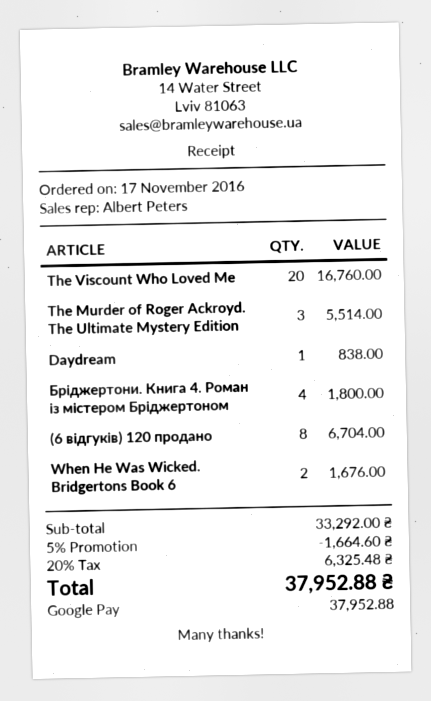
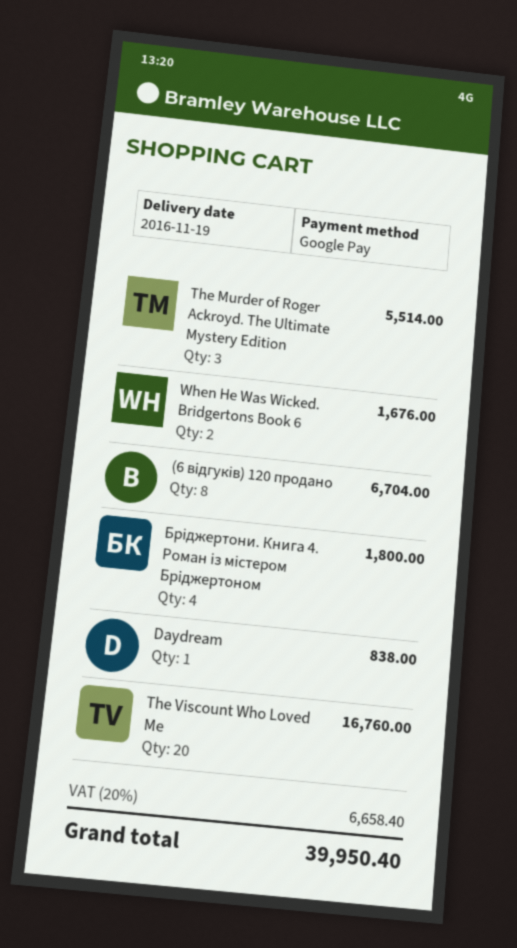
discount: 5% = 1664.60 -> none
tax: 20% = 6325.48 -> 20% = 6658.40
total: 37952.88 -> 39950.40

